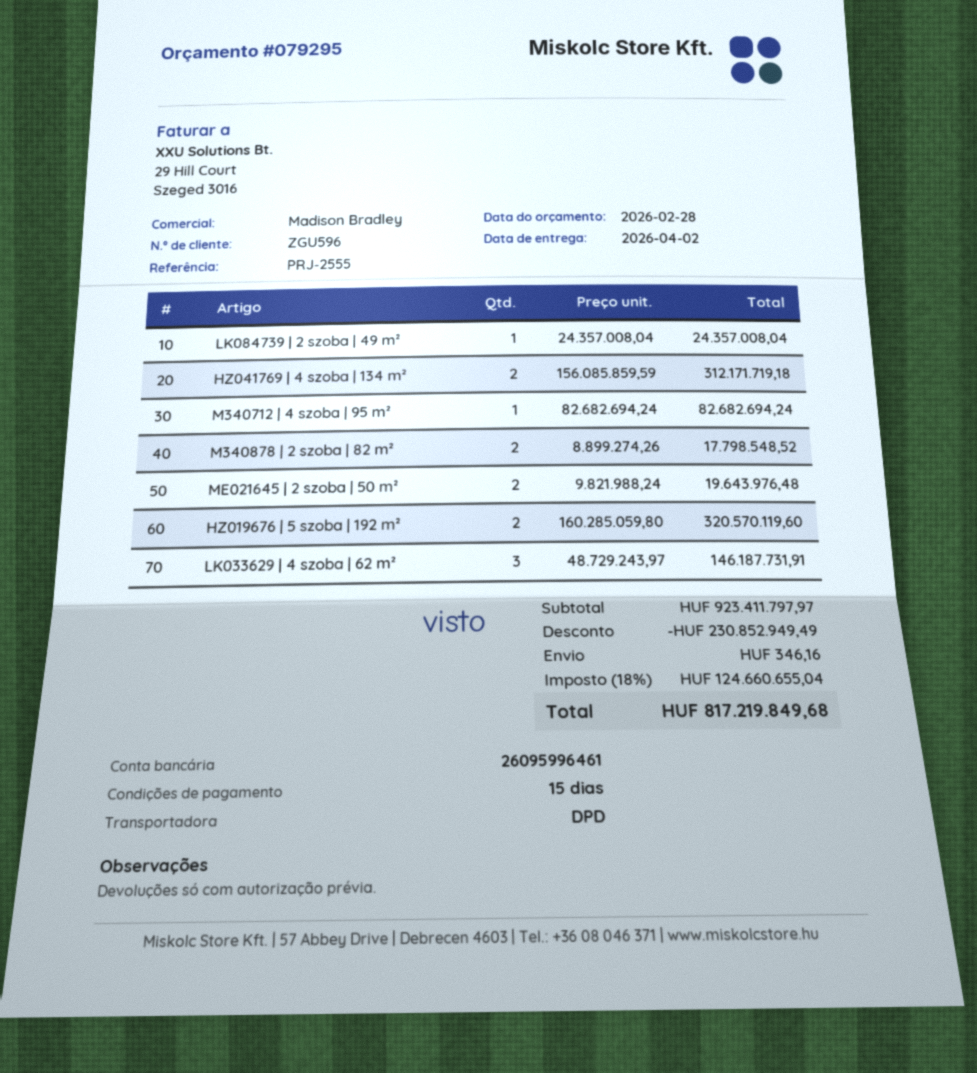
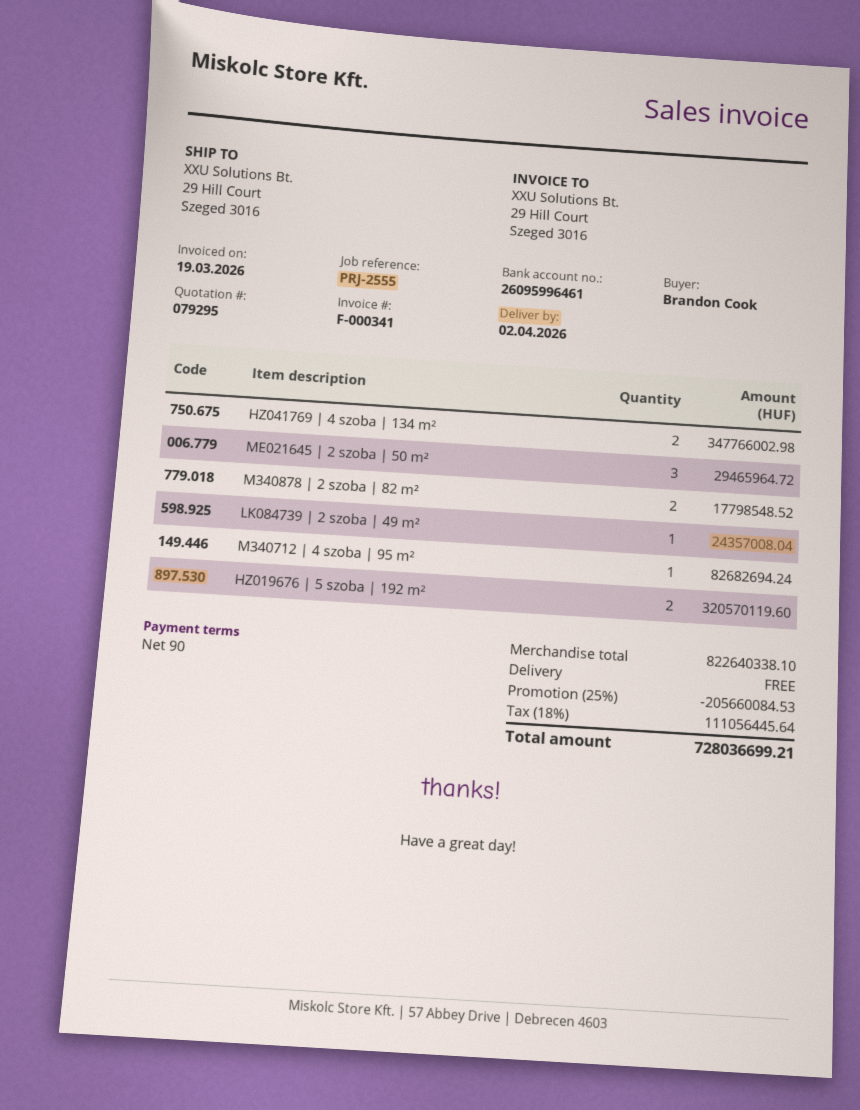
payment terms: 15 days -> 90 days
HZ041769 | 4 szoba | 134 m²: 2 for 312171719.18 -> 2 for 347766002.98
ME021645 | 2 szoba | 50 m²: 2 for 19643976.48 -> 3 for 29465964.72
LK033629 | 4 szoba | 62 m²: 3 for 146187731.91 -> none
subtotal: 923411797.97 -> 822640338.10
discount: 230852949.49 -> 205660084.53
shipping: 346.16 -> 0.00
tax: 18% = 124660655.04 -> 18% = 111056445.64
total: 817219849.68 -> 728036699.21

